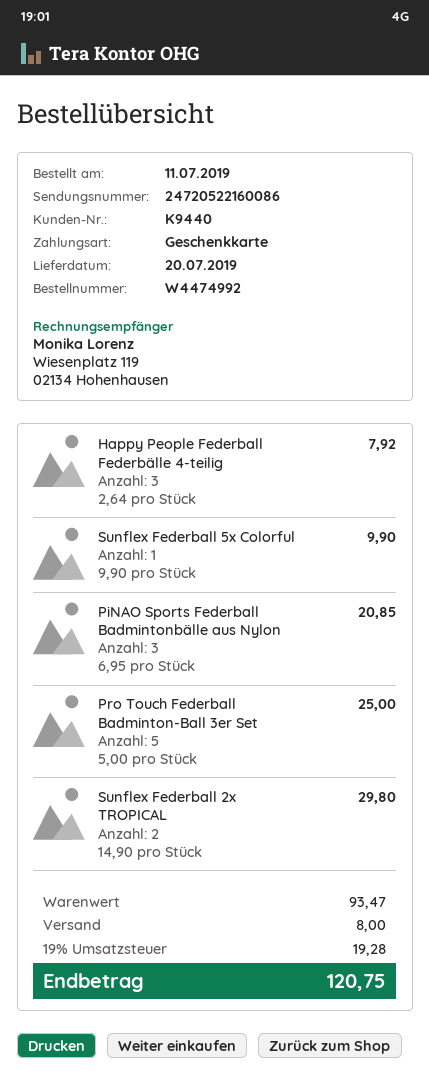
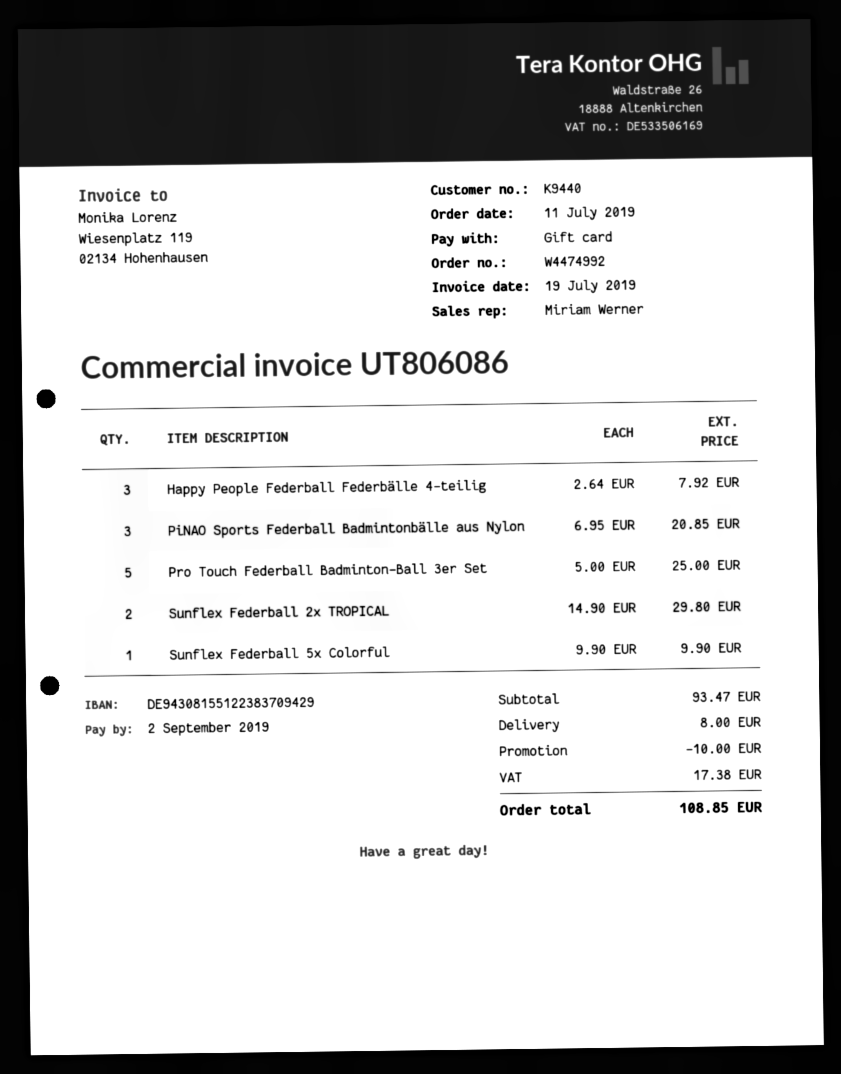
discount: none -> 10.00
tax: 19.28 -> 17.38
total: 120.75 -> 108.85

